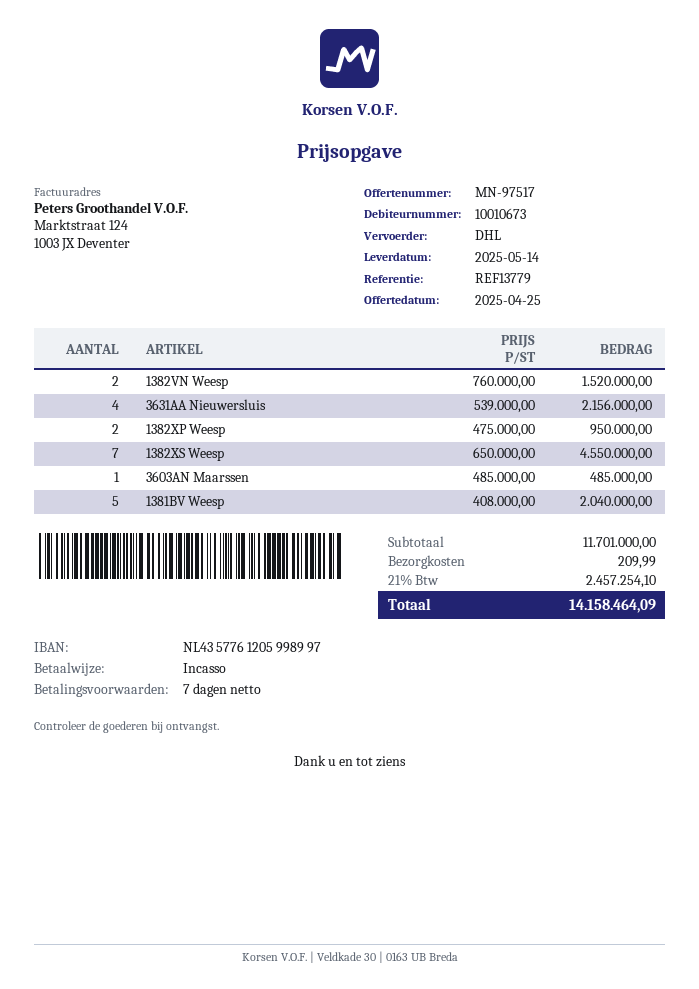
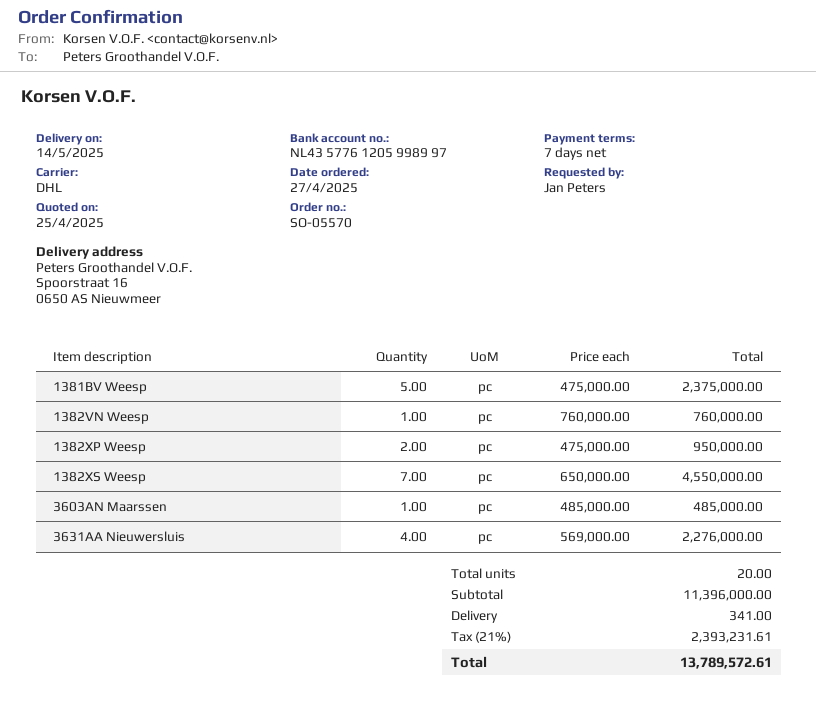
1382VN Weesp: 2 x 760000.00 = 1520000.00 -> 1 x 760000.00 = 760000.00
3631AA Nieuwersluis: 4 x 539000.00 = 2156000.00 -> 4 x 569000.00 = 2276000.00
1381BV Weesp: 5 x 408000.00 = 2040000.00 -> 5 x 475000.00 = 2375000.00
subtotal: 11701000.00 -> 11396000.00
shipping: 209.99 -> 341.00
tax: 21% = 2457254.10 -> 21% = 2393231.61
total: 14158464.09 -> 13789572.61

